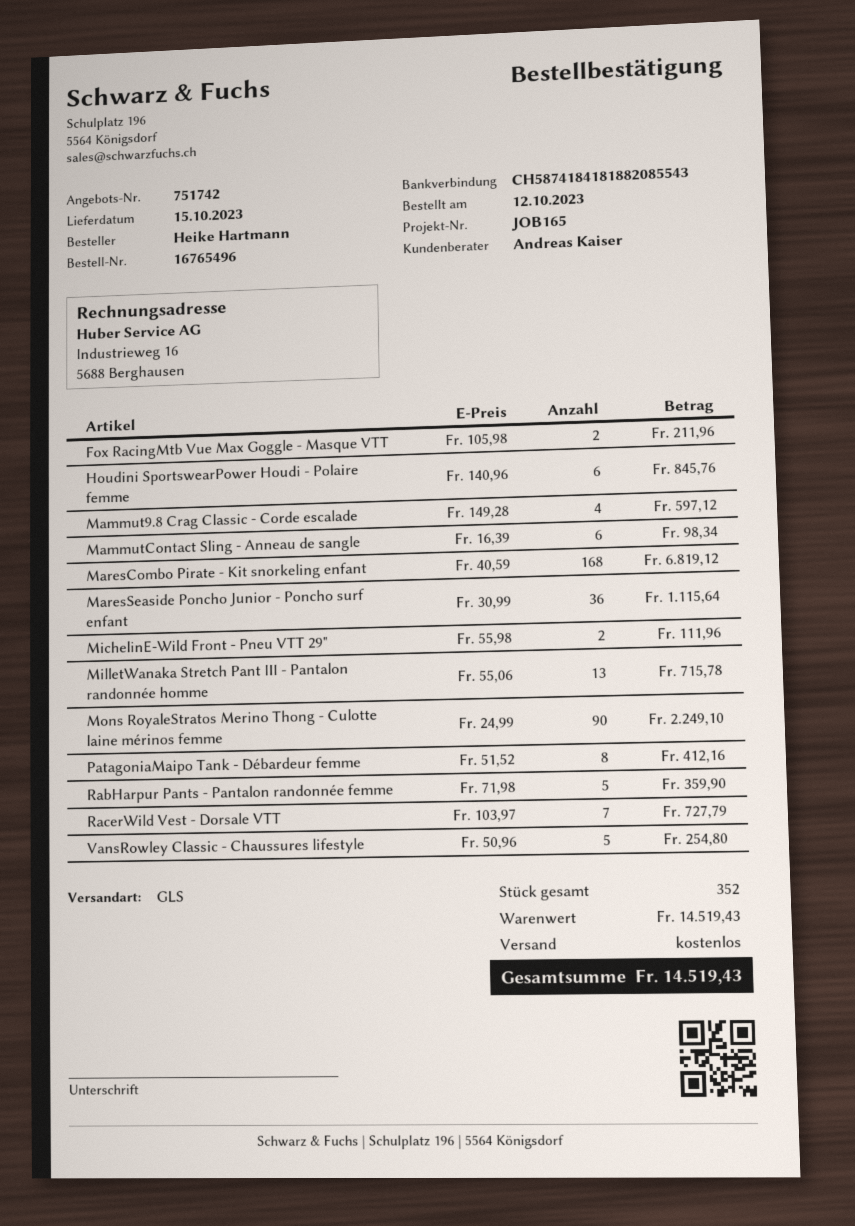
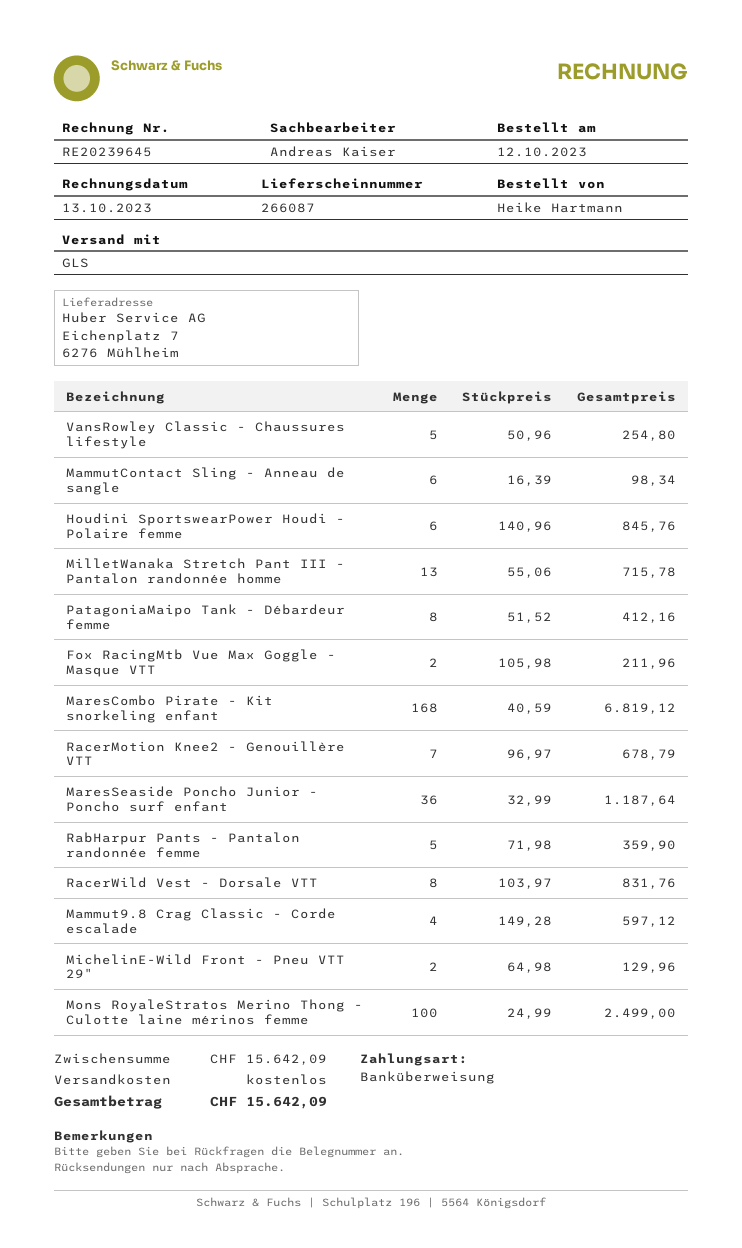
MaresSeaside Poncho Junior - Poncho surf enfant: 36 x 30.99 = 1115.64 -> 36 x 32.99 = 1187.64
MichelinE-Wild Front - Pneu VTT 29": 2 x 55.98 = 111.96 -> 2 x 64.98 = 129.96
Mons RoyaleStratos Merino Thong - Culotte laine mérinos femme: 90 x 24.99 = 2249.10 -> 100 x 24.99 = 2499.00
RacerWild Vest - Dorsale VTT: 7 x 103.97 = 727.79 -> 8 x 103.97 = 831.76
RacerMotion Knee2 - Genouillère VTT: none -> 7 x 96.97 = 678.79
subtotal: 14519.43 -> 15642.09
total: 14519.43 -> 15642.09

